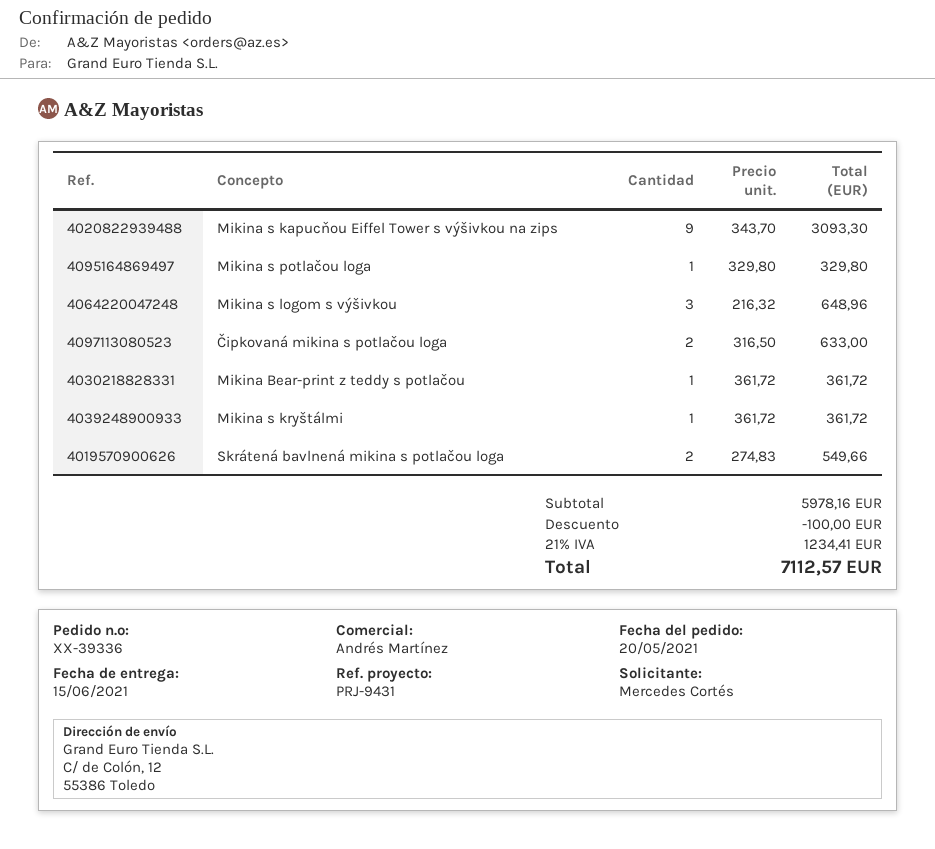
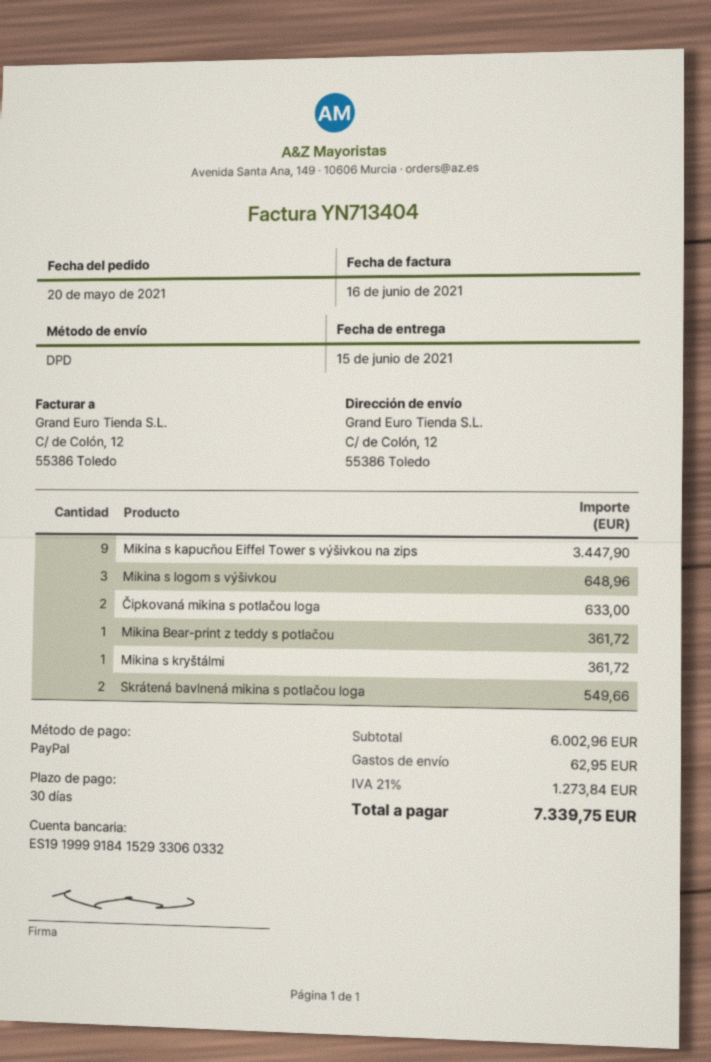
Mikina s kapucňou Eiffel Tower s výšivkou na zips: 9 for 3093.30 -> 9 for 3447.90
Mikina s potlačou loga: 1 for 329.80 -> none
subtotal: 5978.16 -> 6002.96
discount: 100.00 -> none
shipping: none -> 62.95
tax: 21% = 1234.41 -> 21% = 1273.84
total: 7112.57 -> 7339.75

